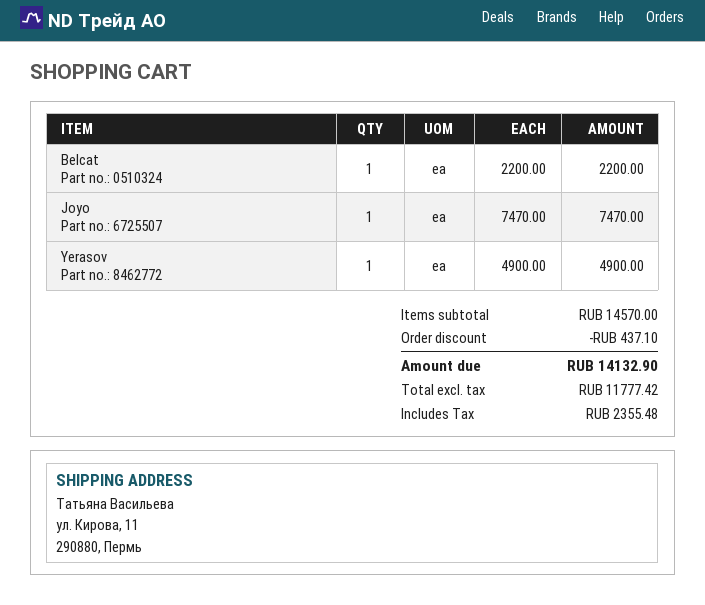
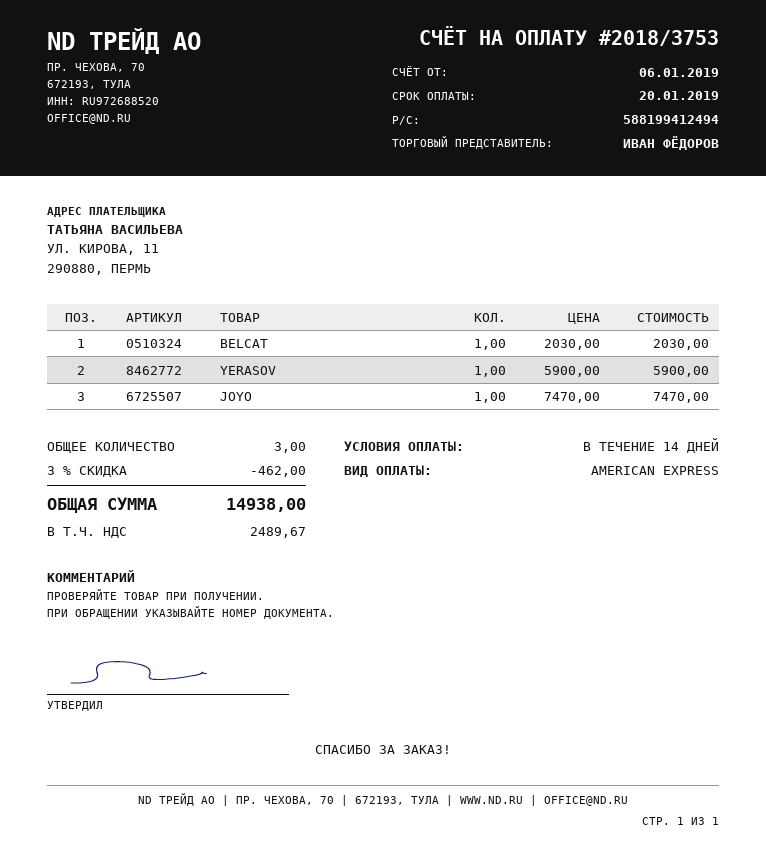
Belcat: 1 x 2200.00 = 2200.00 -> 1 x 2030.00 = 2030.00
Yerasov: 1 x 4900.00 = 4900.00 -> 1 x 5900.00 = 5900.00
discount: 437.10 -> 462.00
tax: 2355.48 -> 2489.67
total: 14132.90 -> 14938.00

